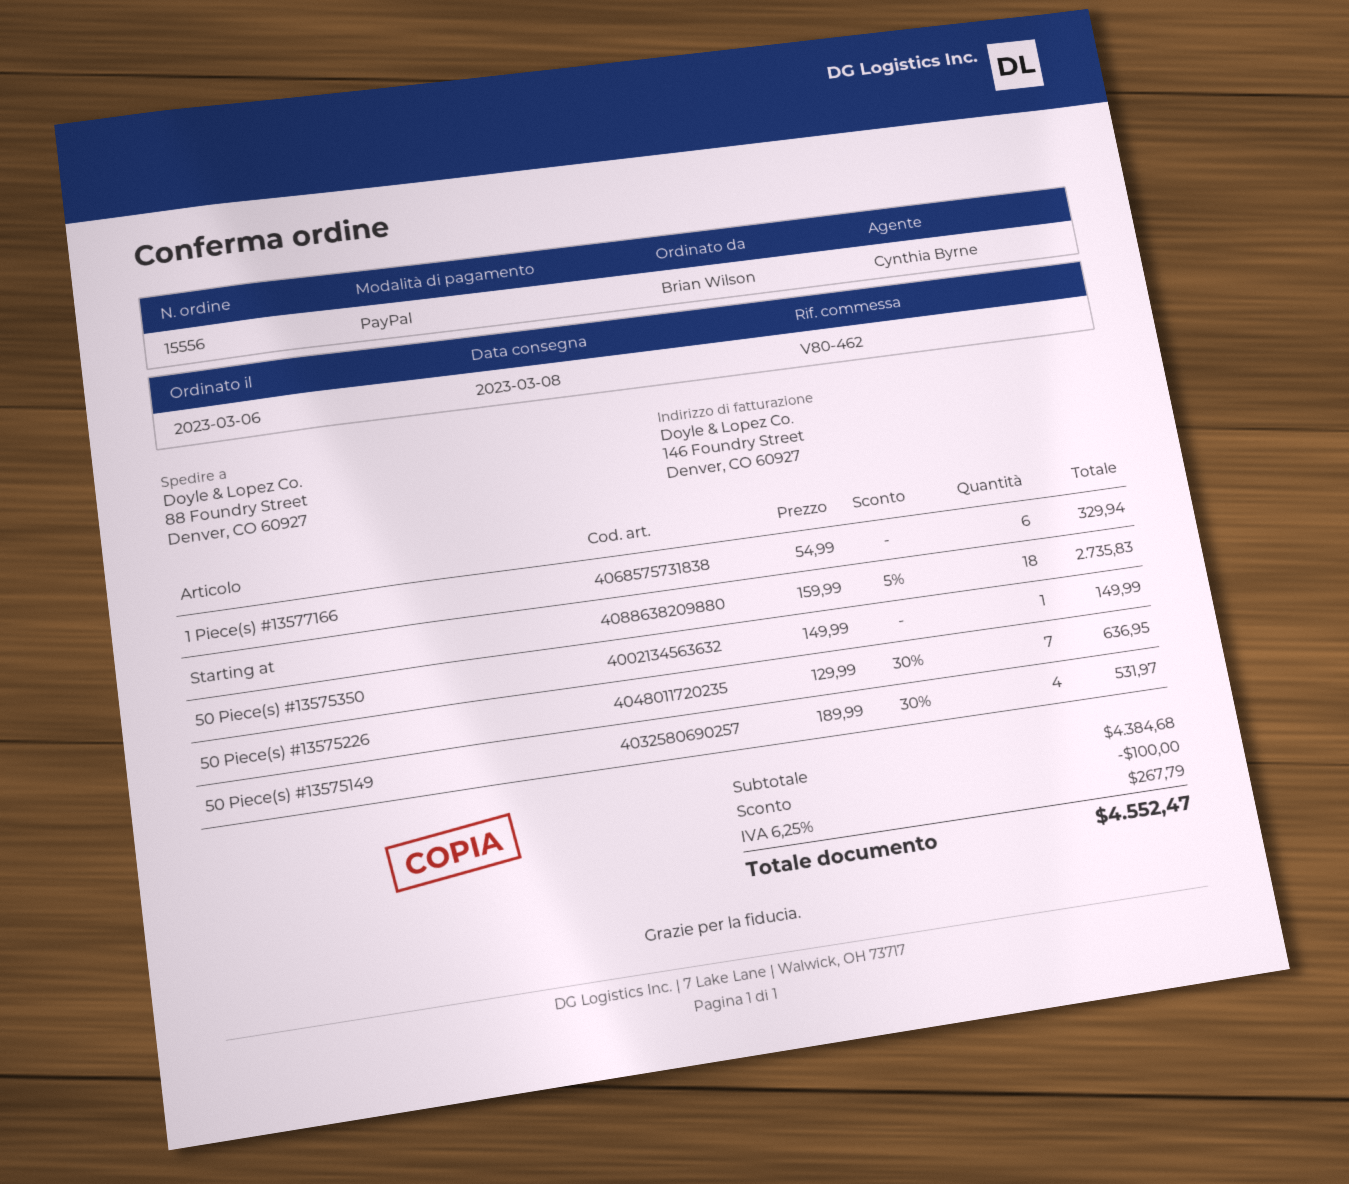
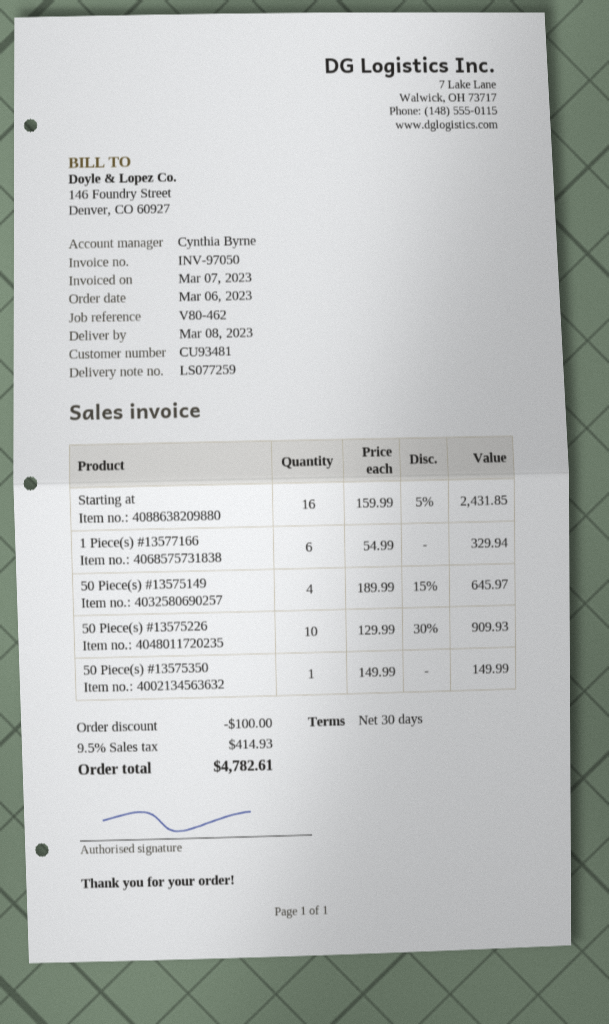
Starting at: 18 x 159.99 - 5% = 2735.83 -> 16 x 159.99 - 5% = 2431.85
50 Piece(s) #13575226: 7 x 129.99 - 30% = 636.95 -> 10 x 129.99 - 30% = 909.93
50 Piece(s) #13575149: 4 x 189.99 - 30% = 531.97 -> 4 x 189.99 - 15% = 645.97
tax: 6.25% = 267.79 -> 9.5% = 414.93
total: 4552.47 -> 4782.61

